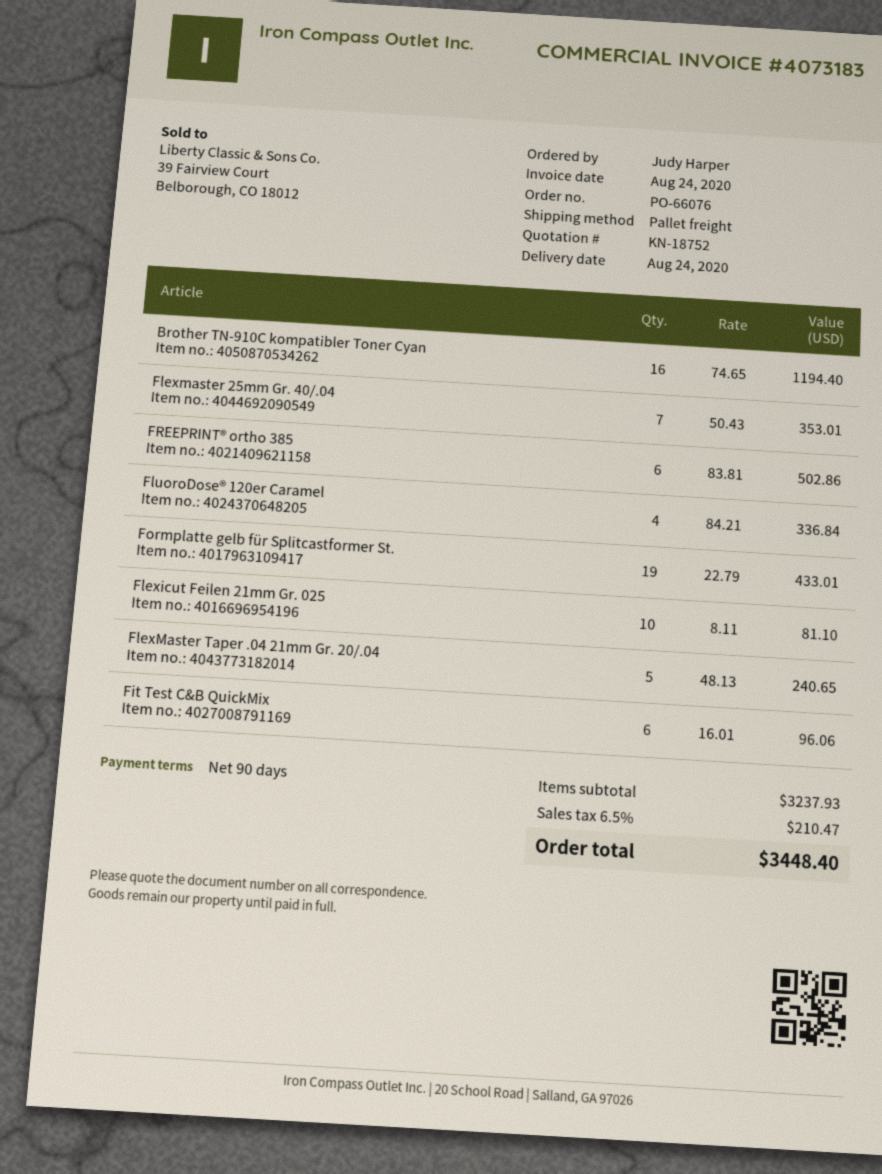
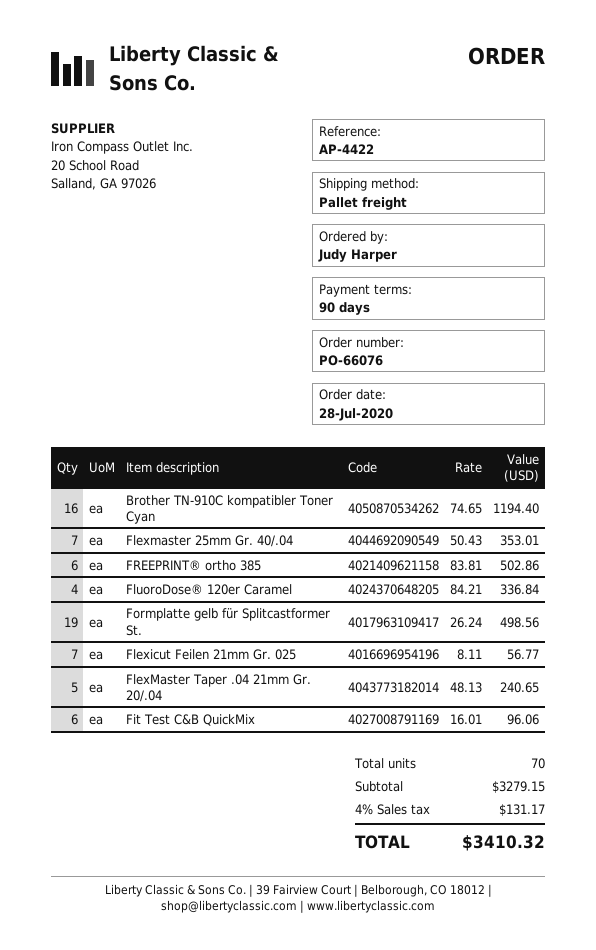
Formplatte gelb für Splitcastformer St.: 19 x 22.79 = 433.01 -> 19 x 26.24 = 498.56
Flexicut Feilen 21mm Gr. 025: 10 x 8.11 = 81.10 -> 7 x 8.11 = 56.77
subtotal: 3237.93 -> 3279.15
tax: 6.5% = 210.47 -> 4% = 131.17
total: 3448.40 -> 3410.32

